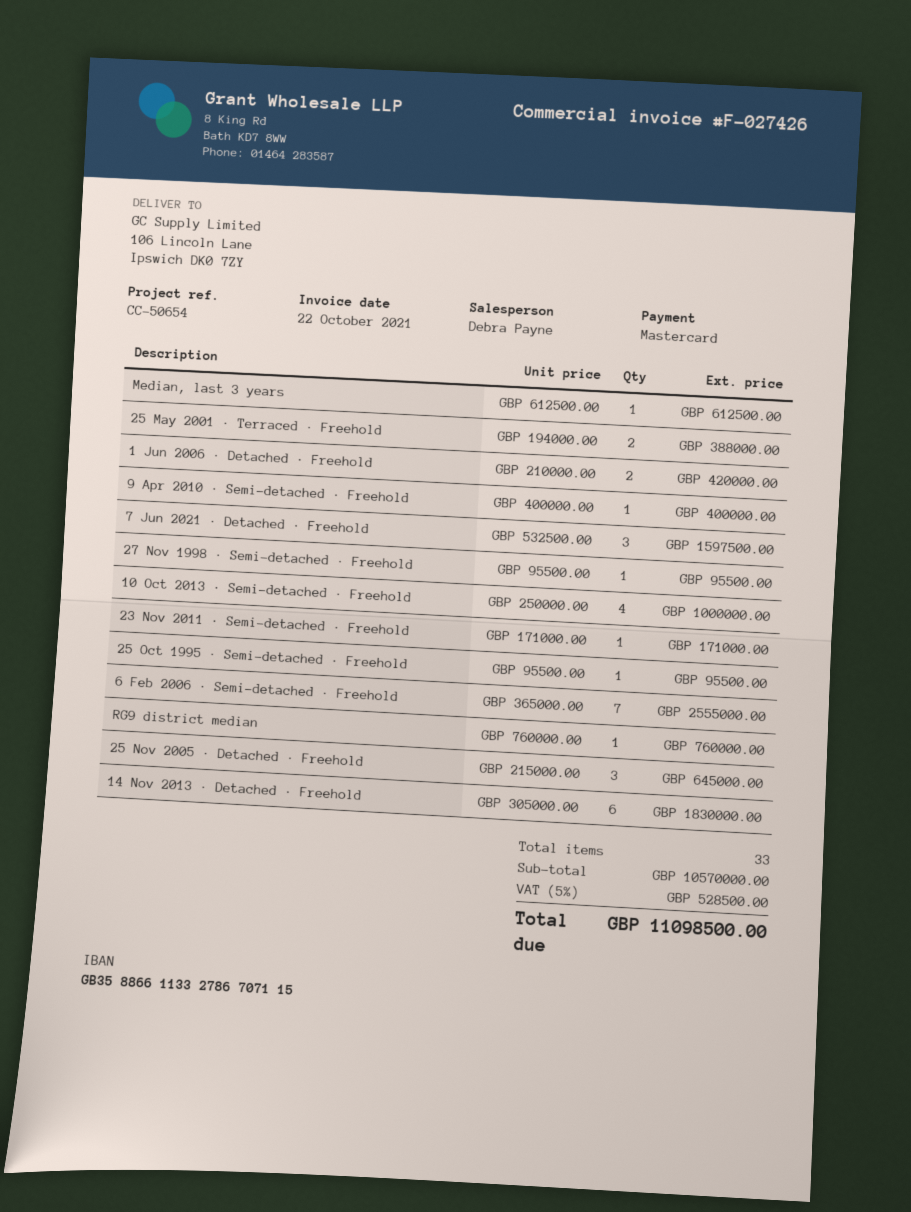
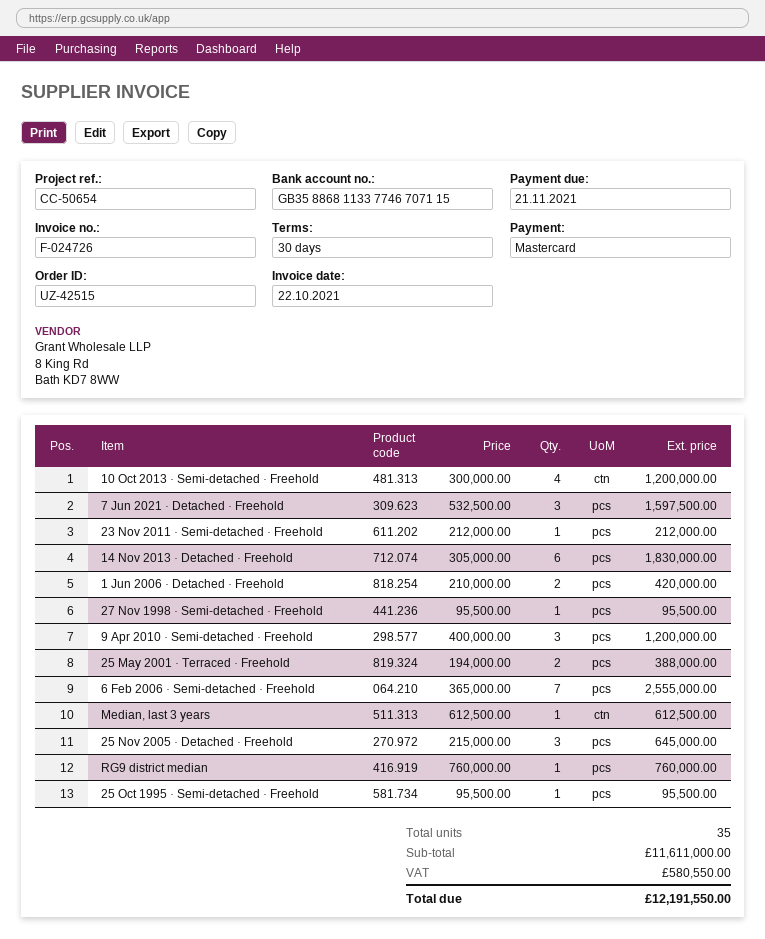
invoice number: F-027426 -> F-024726
bank account: GB35886611332786707115 -> GB35886811337746707115
9 Apr 2010 · Semi-detached · Freehold: 1 x 400000.00 = 400000.00 -> 3 x 400000.00 = 1200000.00
10 Oct 2013 · Semi-detached · Freehold: 4 x 250000.00 = 1000000.00 -> 4 x 300000.00 = 1200000.00
23 Nov 2011 · Semi-detached · Freehold: 1 x 171000.00 = 171000.00 -> 1 x 212000.00 = 212000.00
total quantity: 33 -> 35
subtotal: 10570000.00 -> 11611000.00
tax: 528500.00 -> 580550.00
total: 11098500.00 -> 12191550.00

